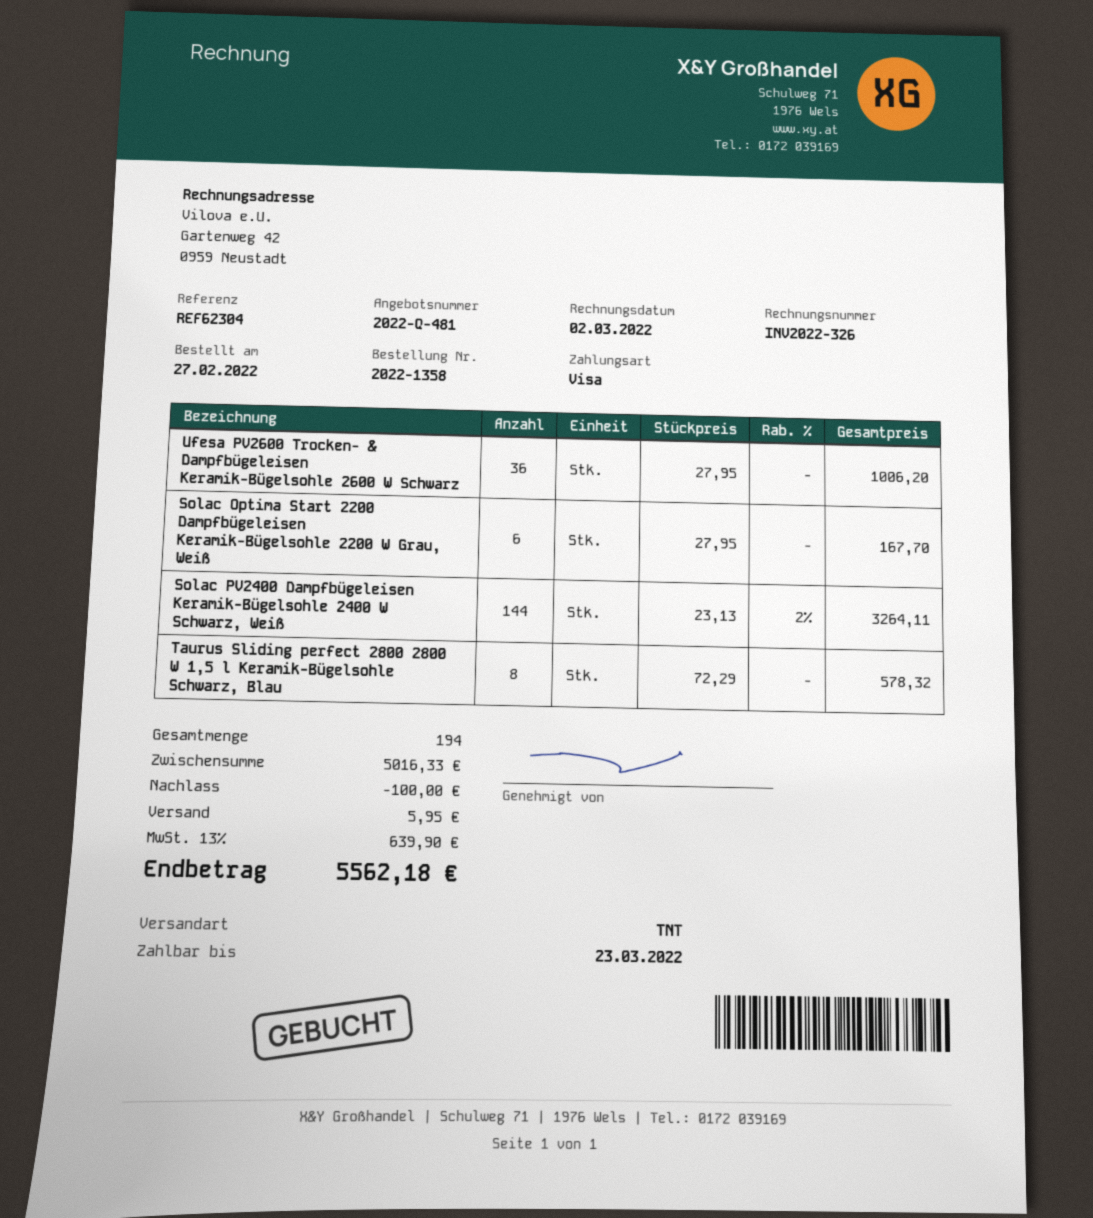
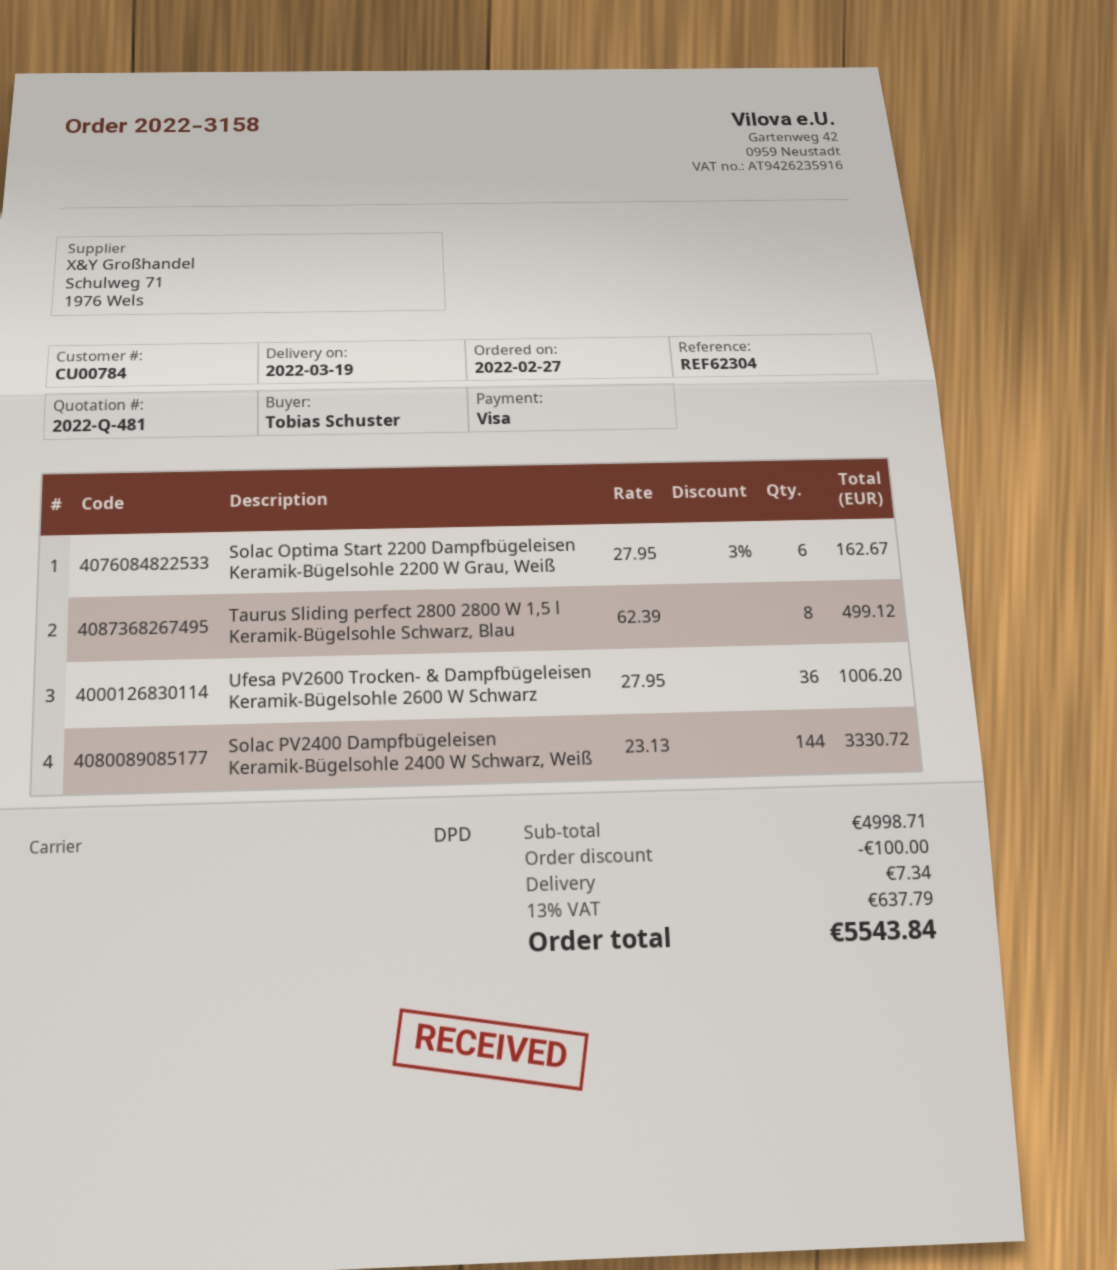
order number: 2022-1358 -> 2022-3158
shipping method: TNT -> DPD
Solac Optima Start 2200 Dampfbügeleisen Keramik-Bügelsohle 2200 W Grau, Weiß: 6 x 27.95 = 167.70 -> 6 x 27.95 - 3% = 162.67
Solac PV2400 Dampfbügeleisen Keramik-Bügelsohle 2400 W Schwarz, Weiß: 144 x 23.13 - 2% = 3264.11 -> 144 x 23.13 = 3330.72
Taurus Sliding perfect 2800 2800 W 1,5 l Keramik-Bügelsohle Schwarz, Blau: 8 x 72.29 = 578.32 -> 8 x 62.39 = 499.12
subtotal: 5016.33 -> 4998.71
shipping: 5.95 -> 7.34
tax: 13% = 639.90 -> 13% = 637.79
total: 5562.18 -> 5543.84

